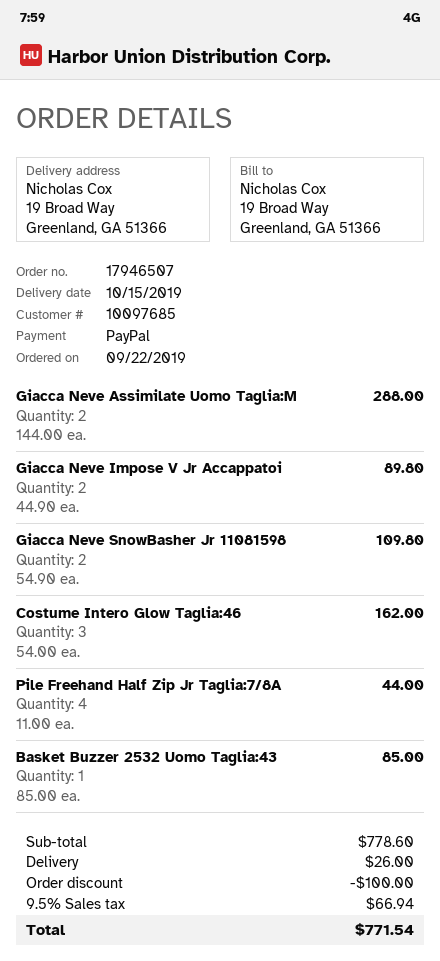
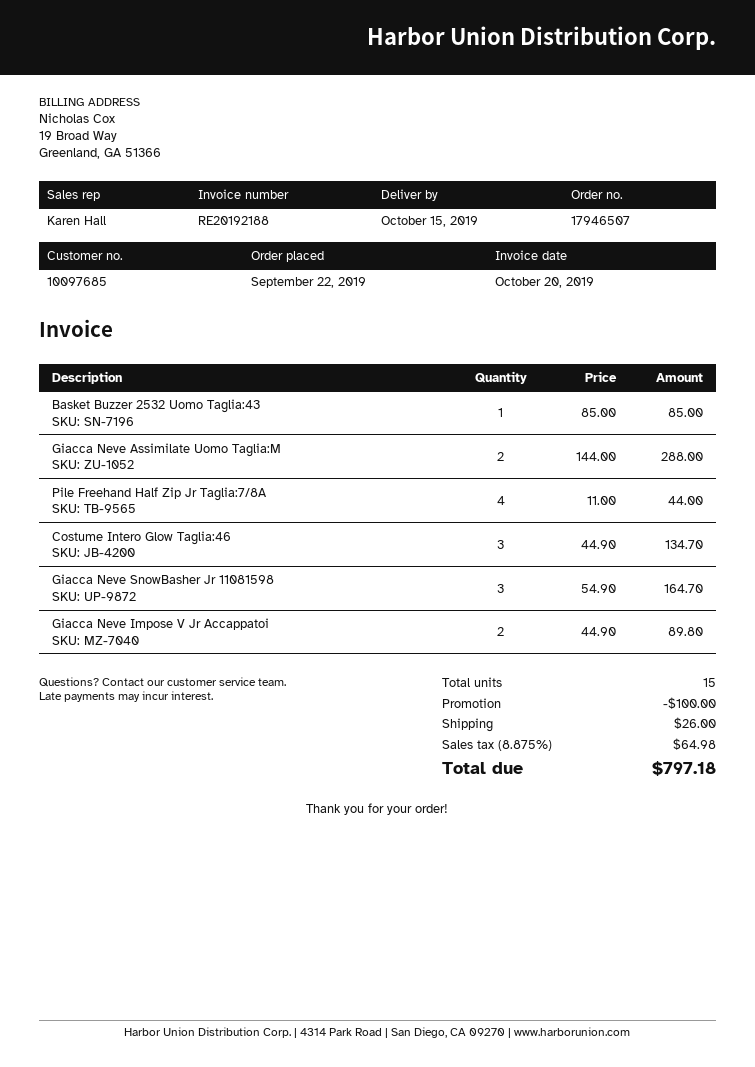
Giacca Neve SnowBasher Jr 11081598: 2 x 54.90 = 109.80 -> 3 x 54.90 = 164.70
Costume Intero Glow Taglia:46: 3 x 54.00 = 162.00 -> 3 x 44.90 = 134.70
tax: 9.5% = 66.94 -> 8.875% = 64.98
total: 771.54 -> 797.18

